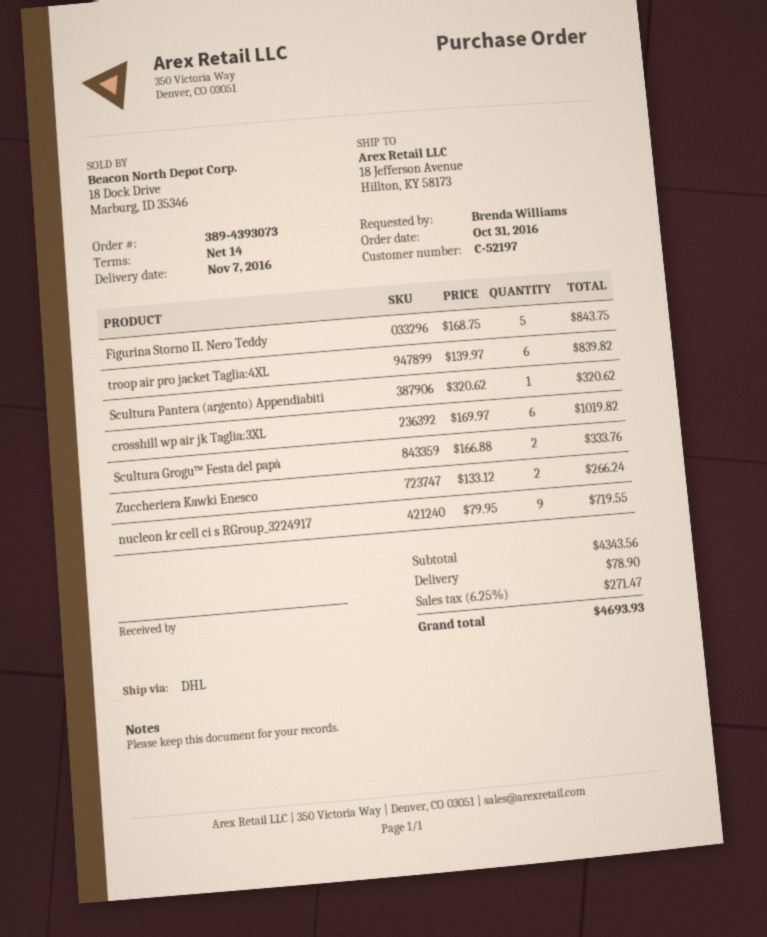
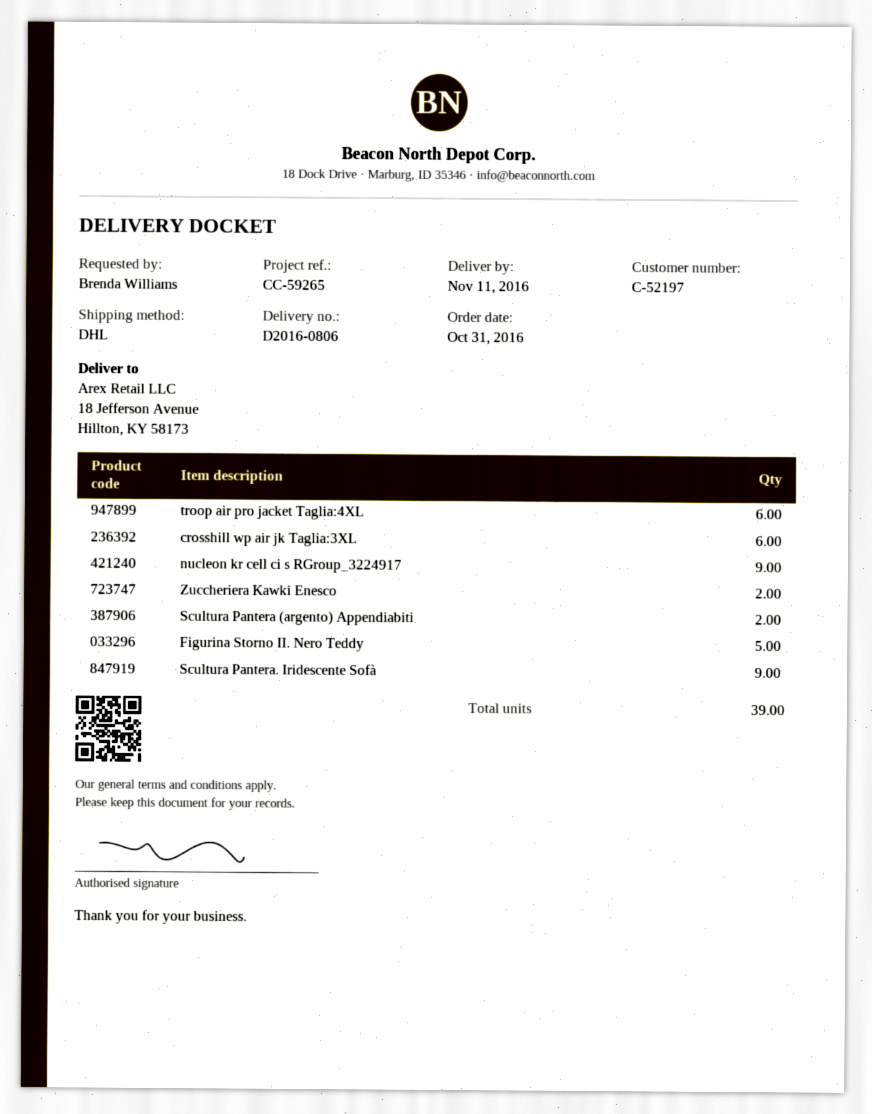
delivery date: 2016-11-07 -> 2016-11-11
Scultura Pantera (argento) Appendiabiti: 1 -> 2
Scultura Grogu™ Festa del papà: 2 -> none
Scultura Pantera. Iridescente Sofà: none -> 9

